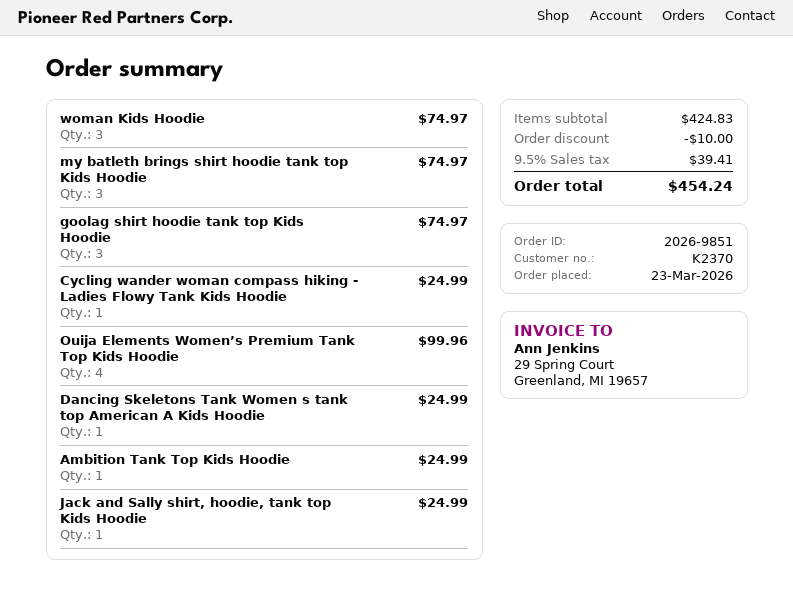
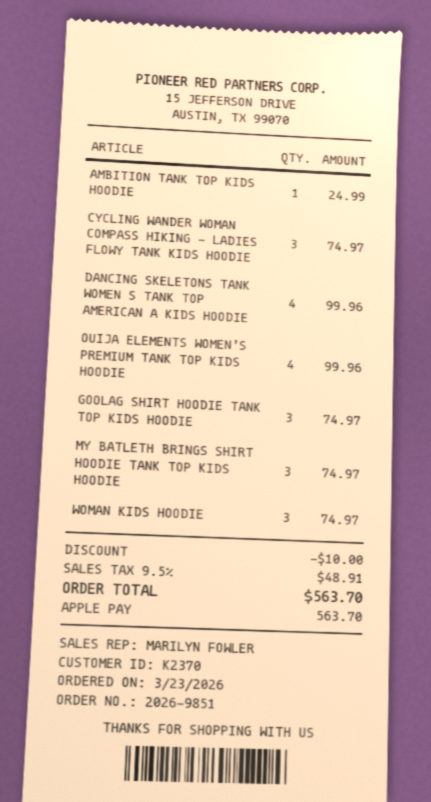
Cycling wander woman compass hiking - Ladies Flowy Tank Kids Hoodie: 1 for 24.99 -> 3 for 74.97
Dancing Skeletons Tank Women s tank top American A Kids Hoodie: 1 for 24.99 -> 4 for 99.96
Jack and Sally shirt, hoodie, tank top Kids Hoodie: 1 for 24.99 -> none
tax: 9.5% = 39.41 -> 9.5% = 48.91
total: 454.24 -> 563.70

